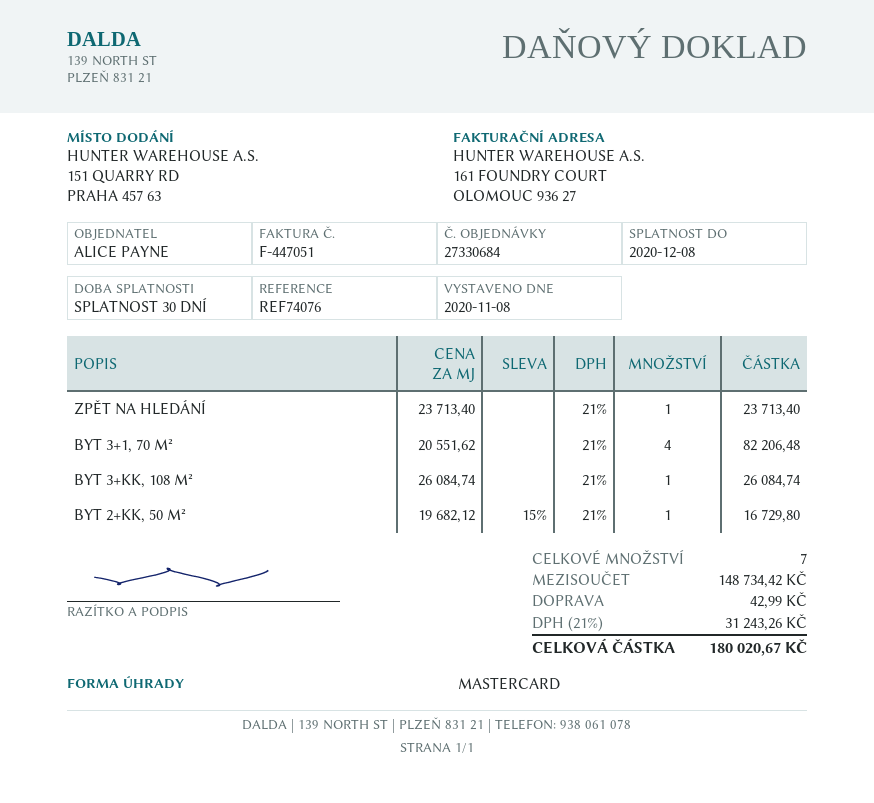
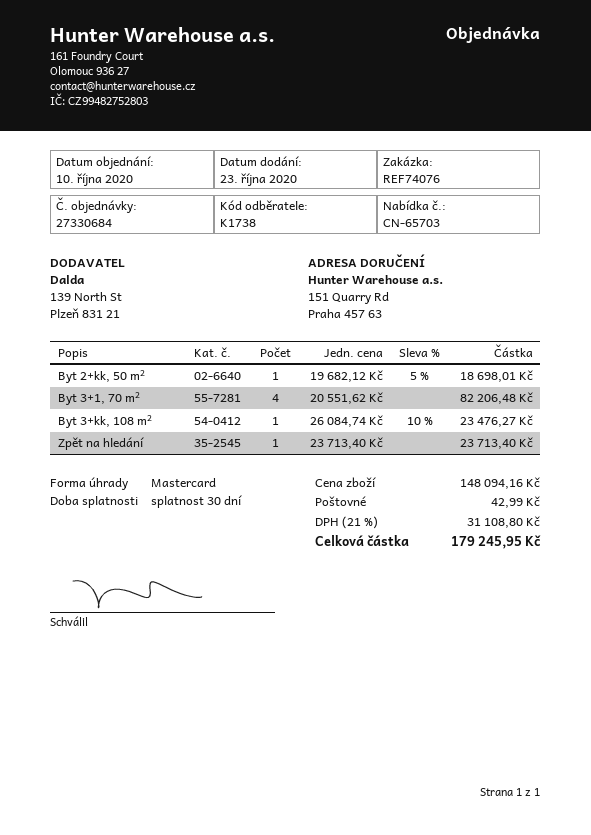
BYT 3+KK, 108 M²: 1 x 26084.74 = 26084.74 -> 1 x 26084.74 - 10% = 23476.27
BYT 2+KK, 50 M²: 1 x 19682.12 - 15% = 16729.80 -> 1 x 19682.12 - 5% = 18698.01
subtotal: 148734.42 -> 148094.16
tax: 21% = 31243.26 -> 21% = 31108.80
total: 180020.67 -> 179245.95

